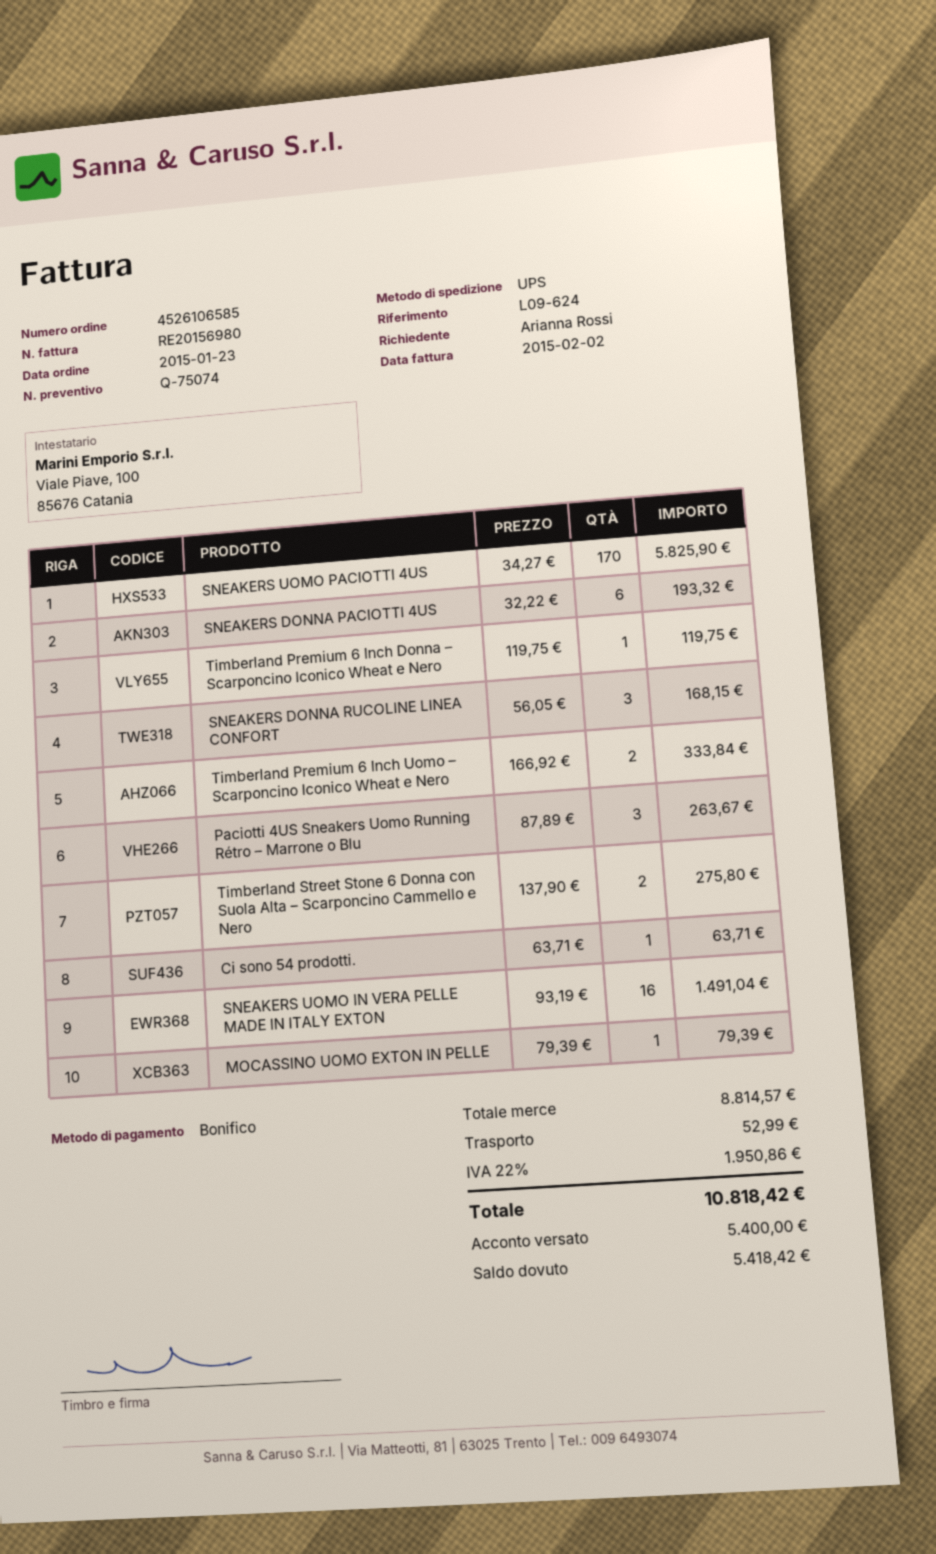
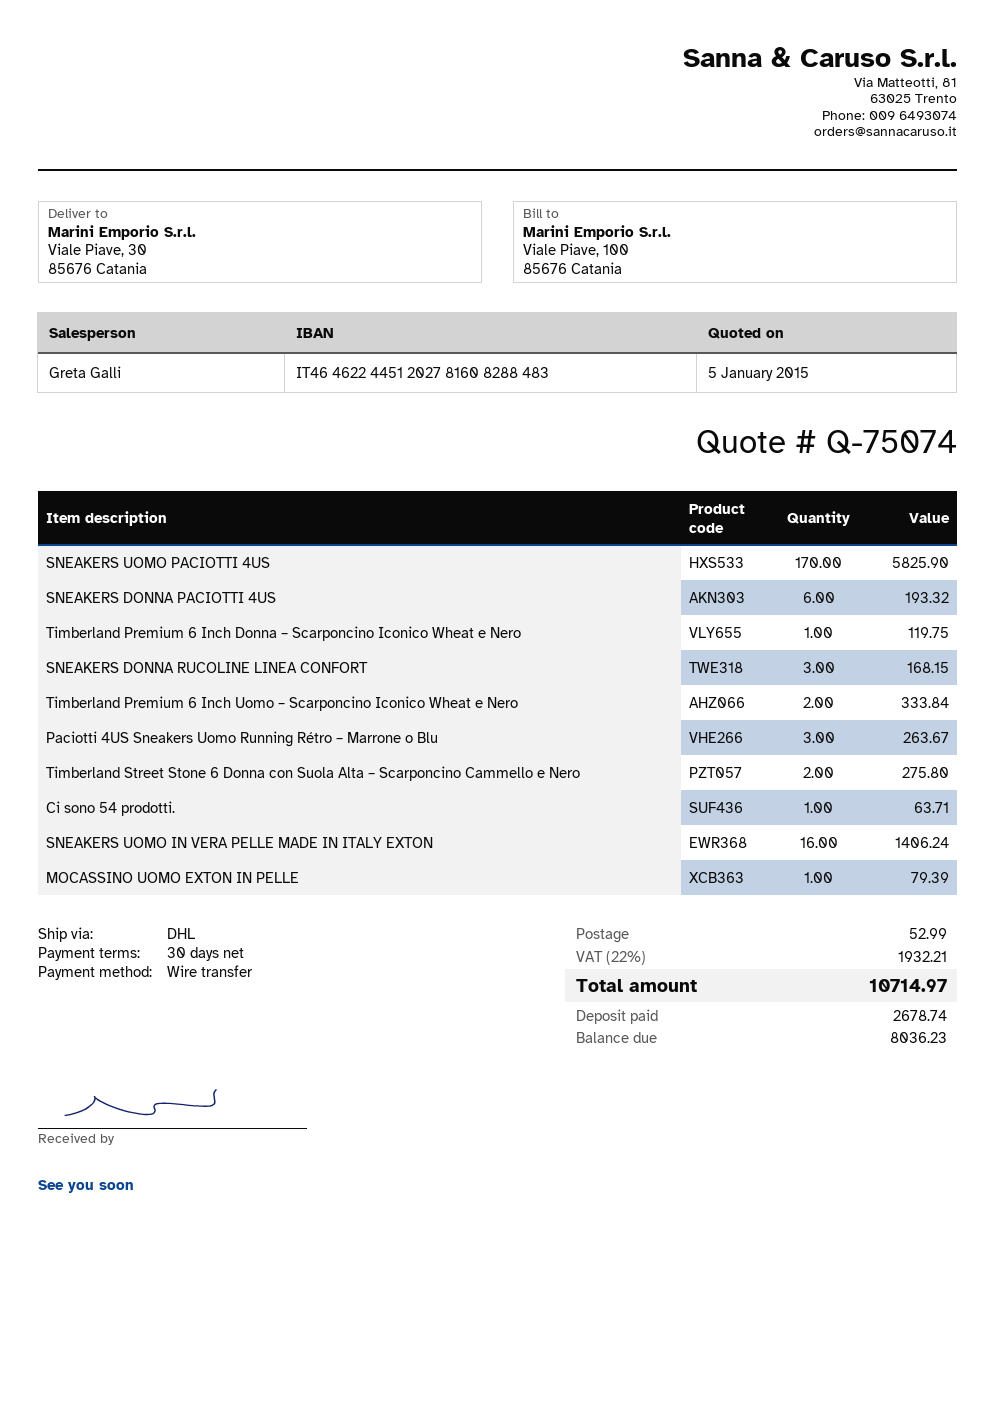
shipping method: UPS -> DHL
SNEAKERS UOMO IN VERA PELLE MADE IN ITALY EXTON: 16 for 1491.04 -> 16 for 1406.24
tax: 22% = 1950.86 -> 22% = 1932.21
total: 10818.42 -> 10714.97
deposit: 5400.00 -> 2678.74
balance: 5418.42 -> 8036.23

